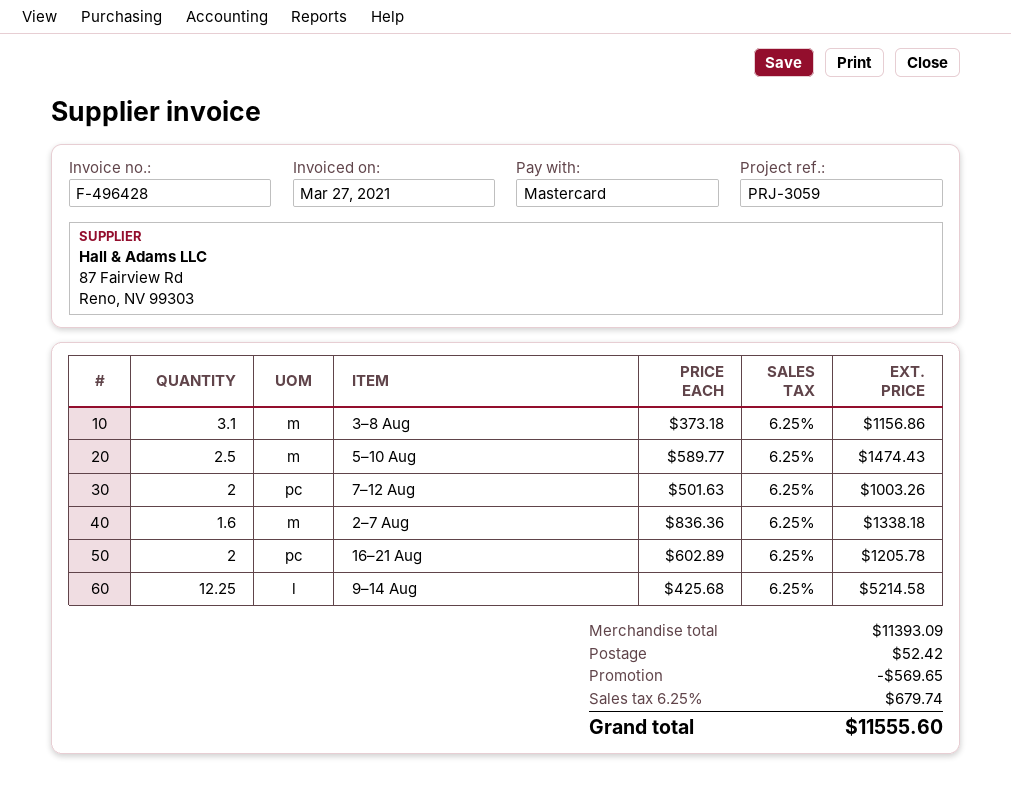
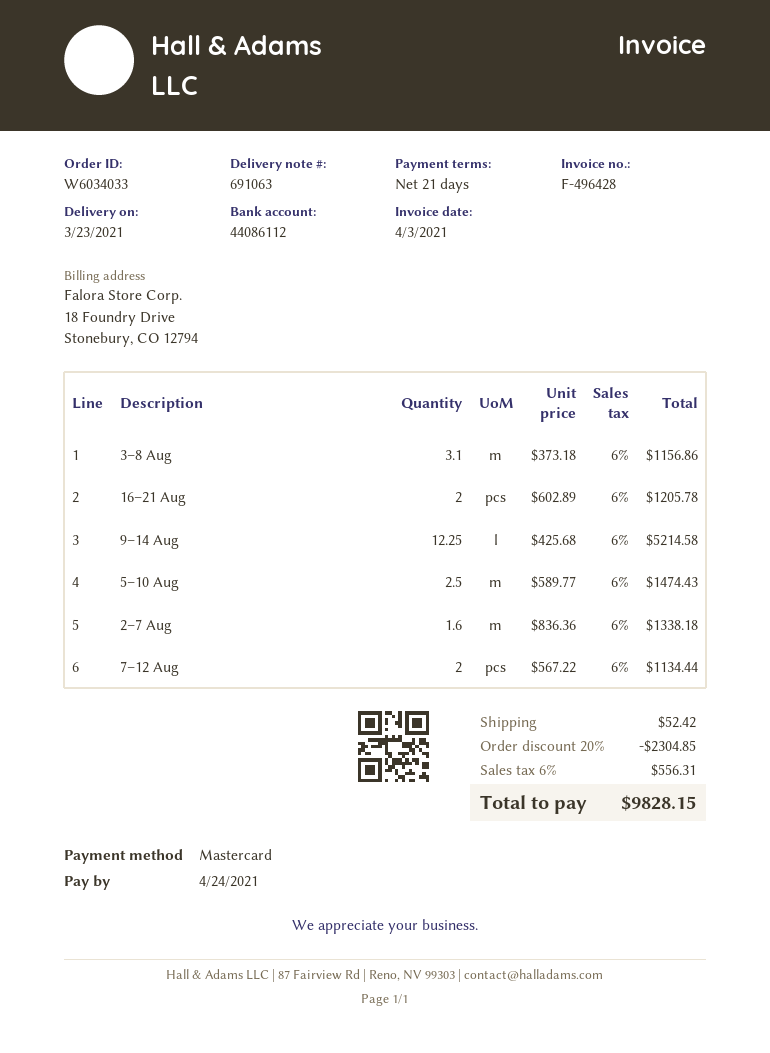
invoice date: 2021-03-27 -> 2021-04-03
7–12 Aug: 2 x 501.63 = 1003.26 -> 2 x 567.22 = 1134.44
discount: 569.65 -> 2304.85
tax: 6.25% = 679.74 -> 6% = 556.31
total: 11555.60 -> 9828.15

